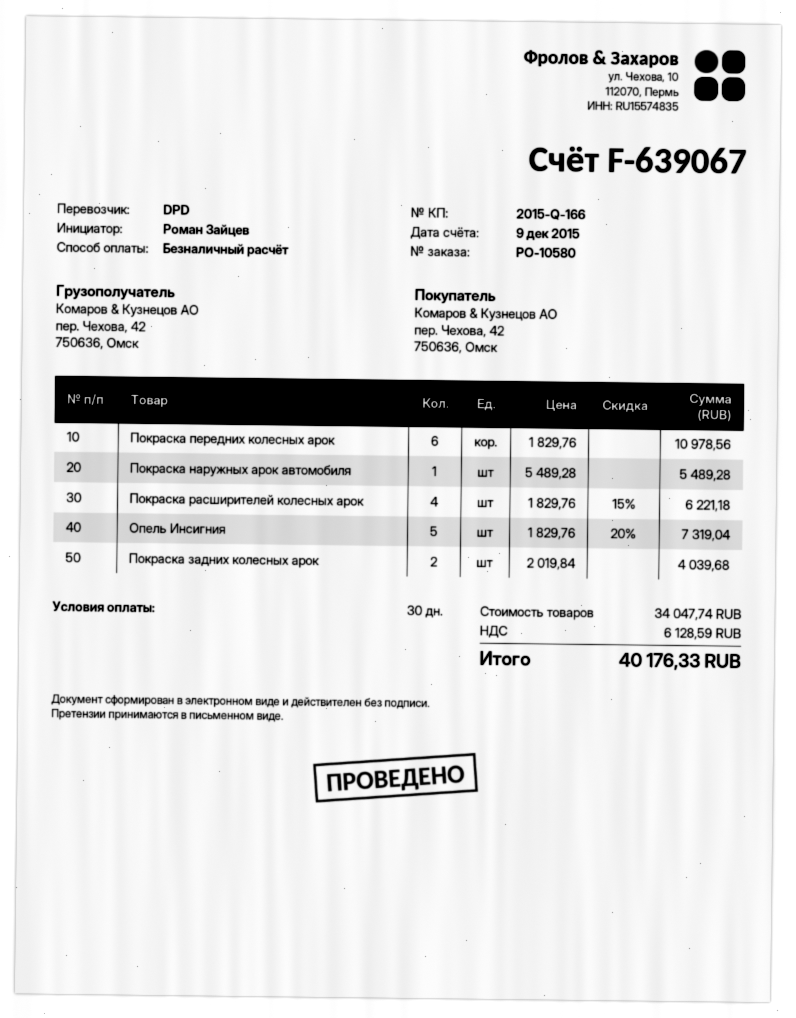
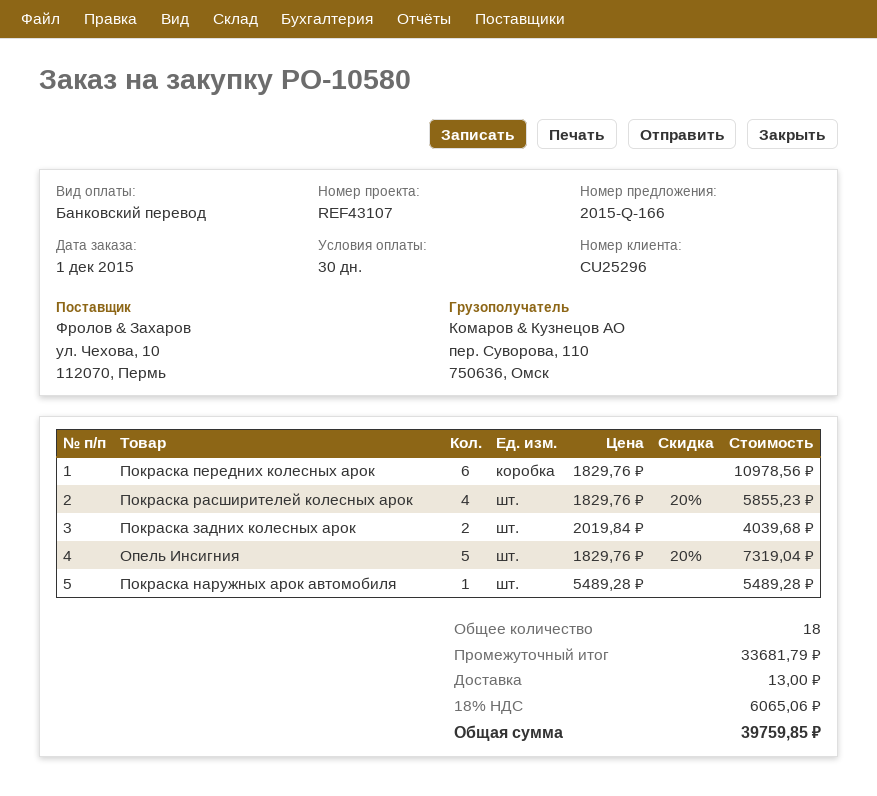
ship to: пер. Чехова, 42, 750636, Омск -> пер. Суворова, 110, 750636, Омск
Покраска расширителей колесных арок: 4 x 1829.76 - 15% = 6221.18 -> 4 x 1829.76 - 20% = 5855.23
subtotal: 34047.74 -> 33681.79
shipping: none -> 13.00
tax: 6128.59 -> 6065.06
total: 40176.33 -> 39759.85

